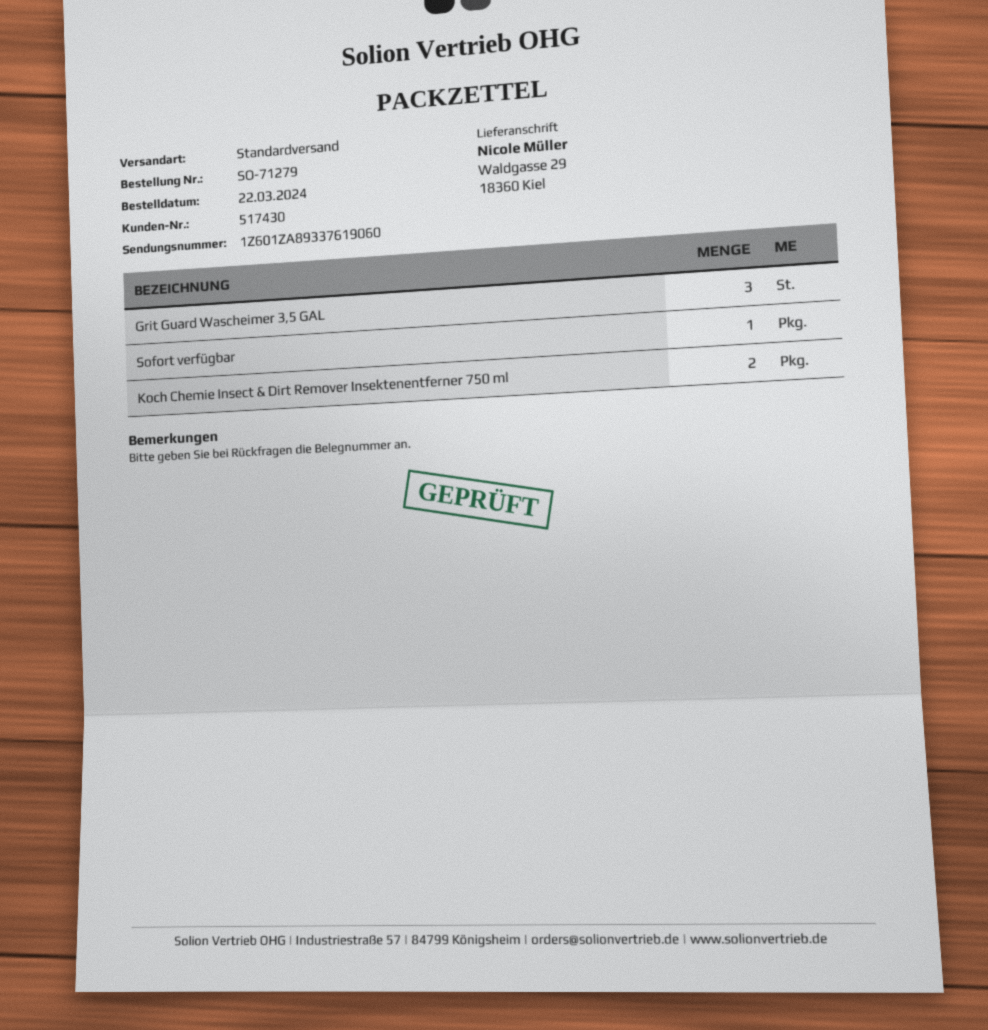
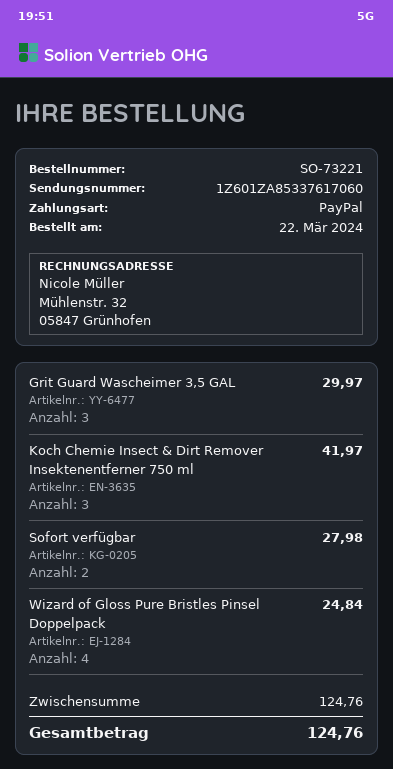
order number: SO-71279 -> SO-73221
tracking number: 1Z601ZA89337619060 -> 1Z601ZA85337617060
Sofort verfügbar: 1 -> 2
Koch Chemie Insect & Dirt Remover Insektenentferner 750 ml: 2 -> 3
Wizard of Gloss Pure Bristles Pinsel Doppelpack: none -> 4

